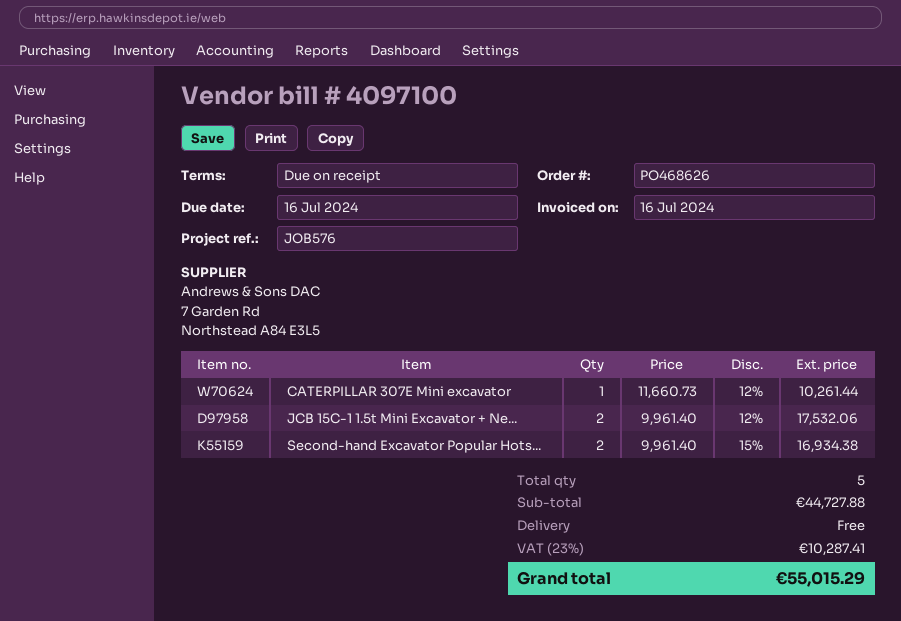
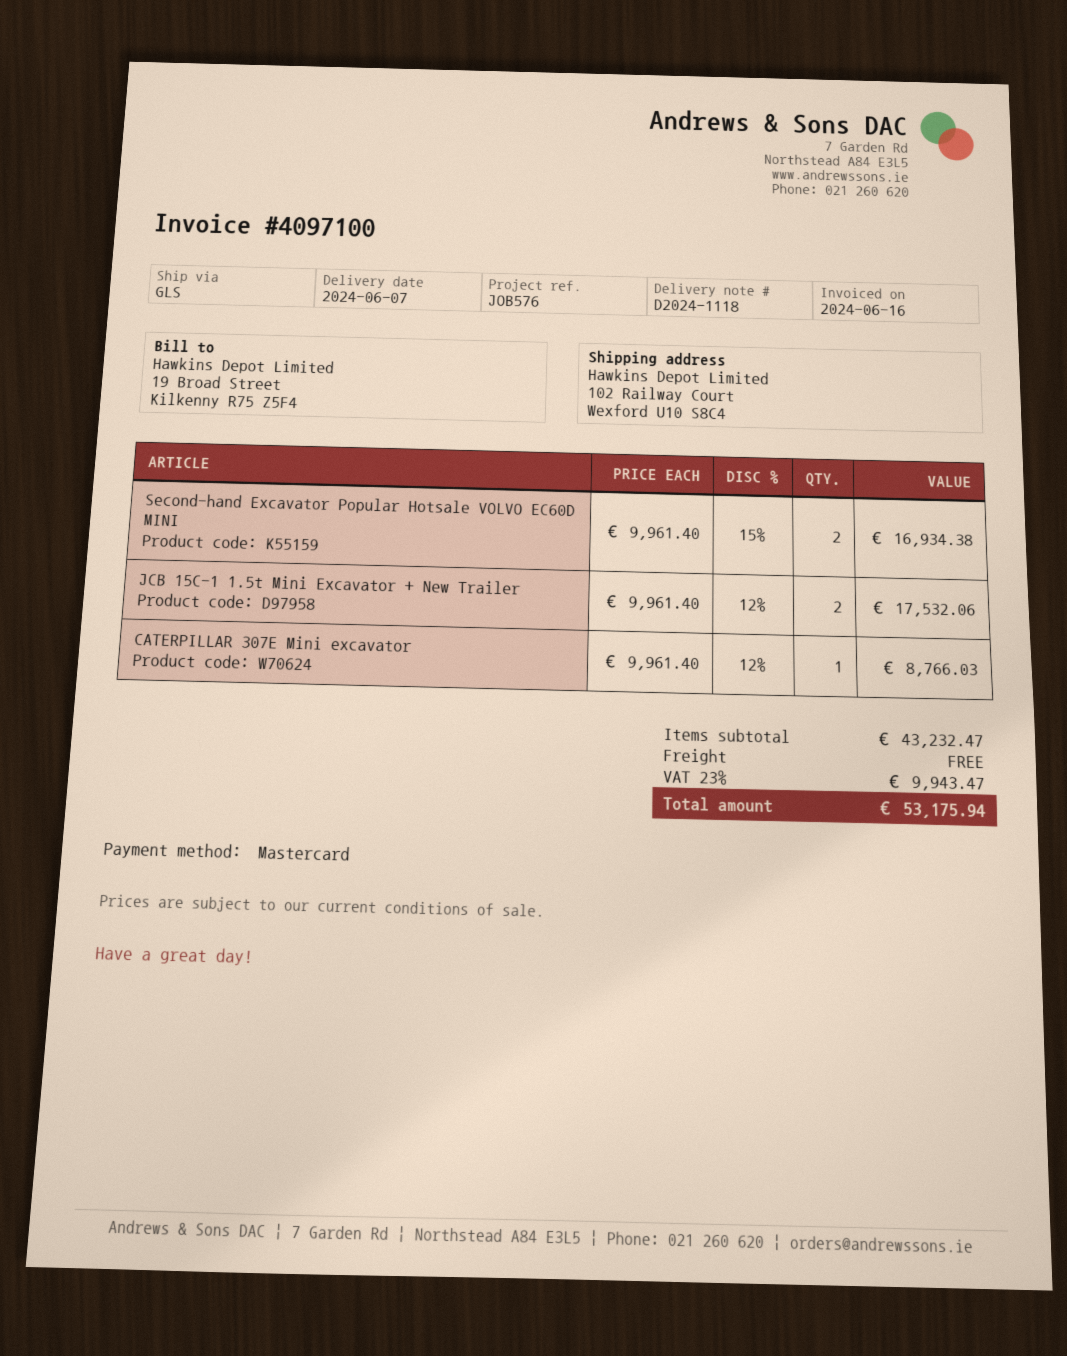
invoice date: 2024-07-16 -> 2024-06-16
CATERPILLAR 307E Mini excavator: 1 x 11660.73 - 12% = 10261.44 -> 1 x 9961.40 - 12% = 8766.03
subtotal: 44727.88 -> 43232.47
tax: 23% = 10287.41 -> 23% = 9943.47
total: 55015.29 -> 53175.94

